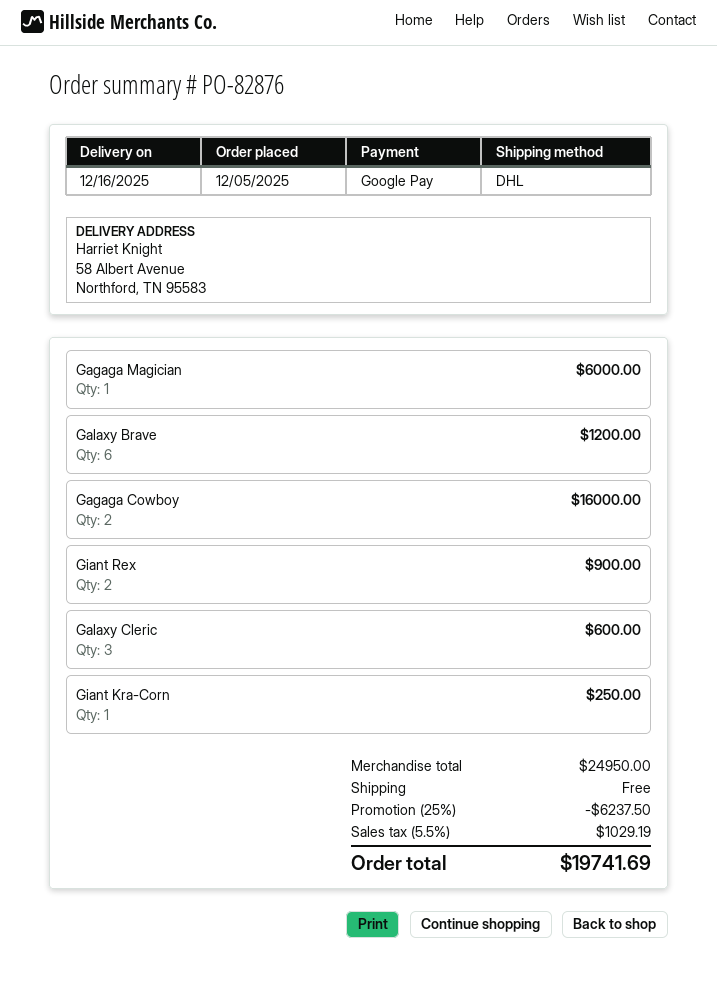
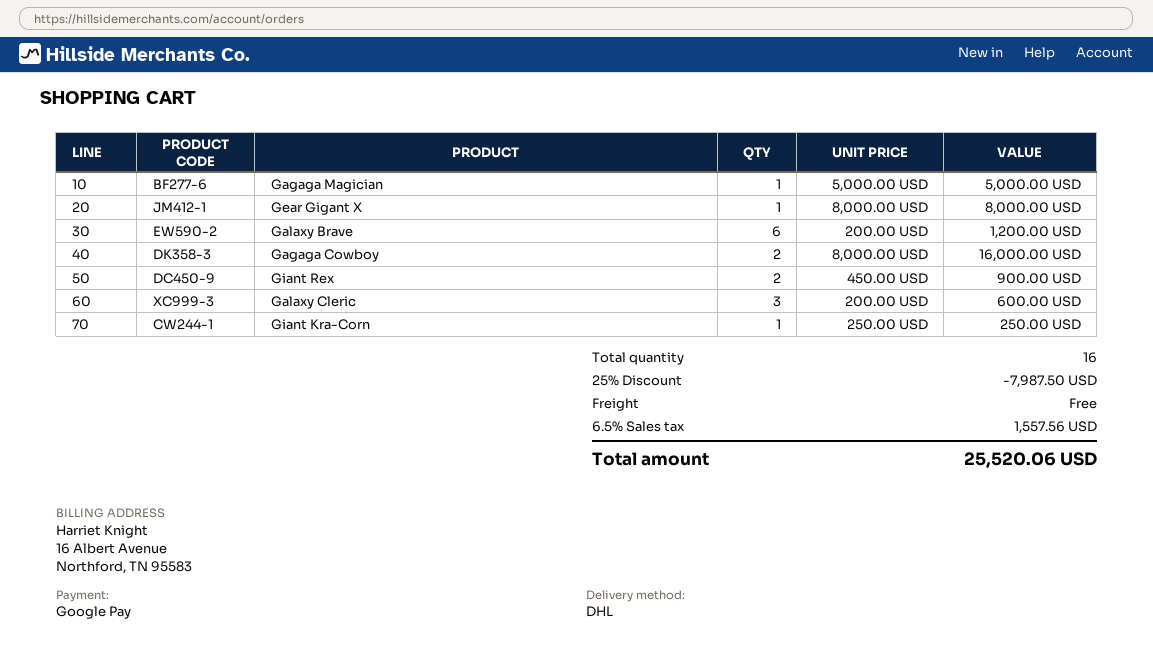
Gagaga Magician: 1 for 6000.00 -> 1 for 5000.00
Gear Gigant X: none -> 1 for 8000.00
discount: 25% = 6237.50 -> 25% = 7987.50
tax: 5.5% = 1029.19 -> 6.5% = 1557.56
total: 19741.69 -> 25520.06

